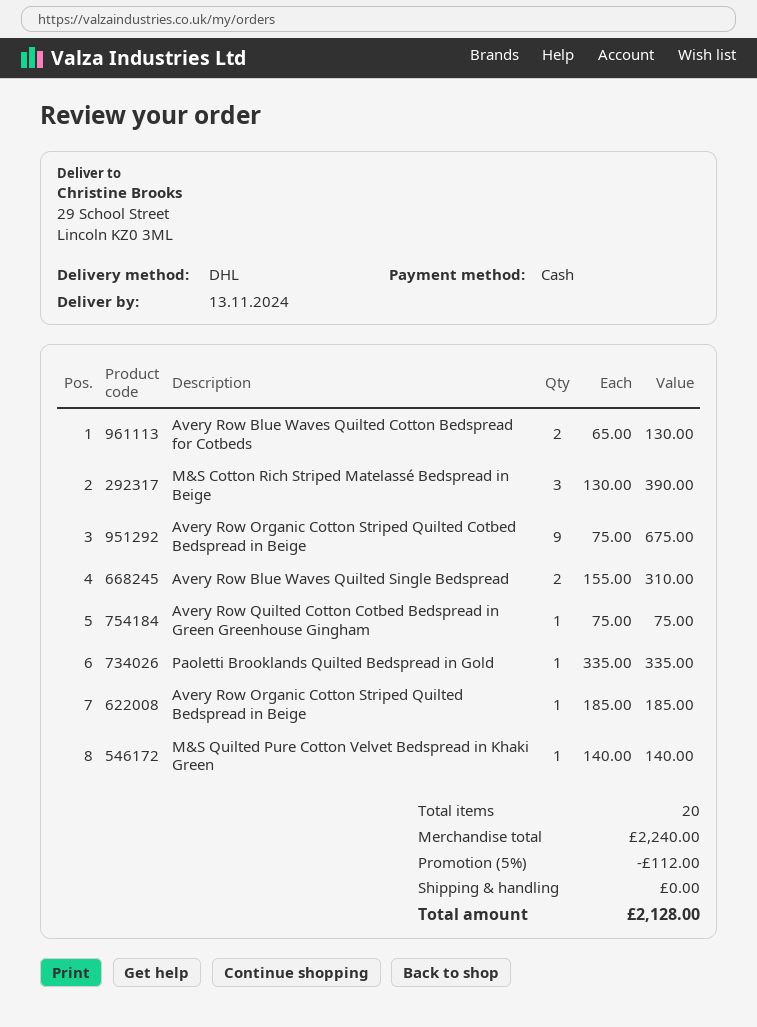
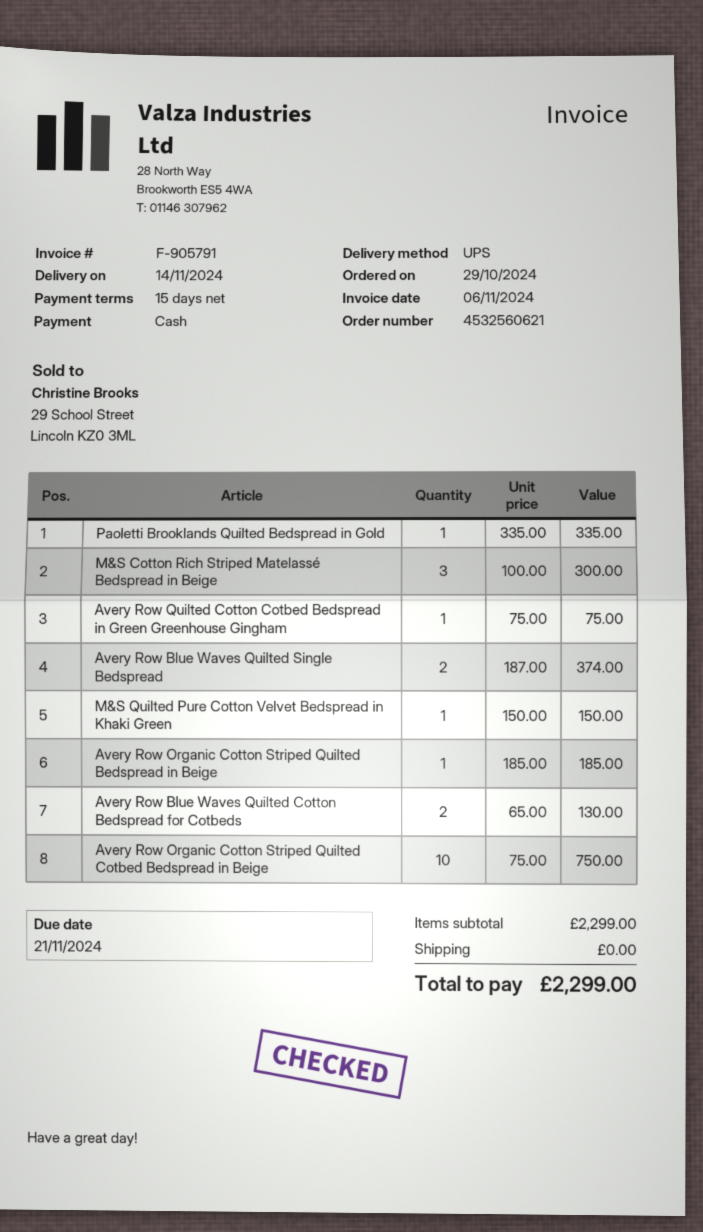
delivery date: 2024-11-13 -> 2024-11-14
shipping method: DHL -> UPS
M&S Cotton Rich Striped Matelassé Bedspread in Beige: 3 x 130.00 = 390.00 -> 3 x 100.00 = 300.00
Avery Row Organic Cotton Striped Quilted Cotbed Bedspread in Beige: 9 x 75.00 = 675.00 -> 10 x 75.00 = 750.00
Avery Row Blue Waves Quilted Single Bedspread: 2 x 155.00 = 310.00 -> 2 x 187.00 = 374.00
M&S Quilted Pure Cotton Velvet Bedspread in Khaki Green: 1 x 140.00 = 140.00 -> 1 x 150.00 = 150.00
subtotal: 2240.00 -> 2299.00
discount: 5% = 112.00 -> none
total: 2128.00 -> 2299.00

